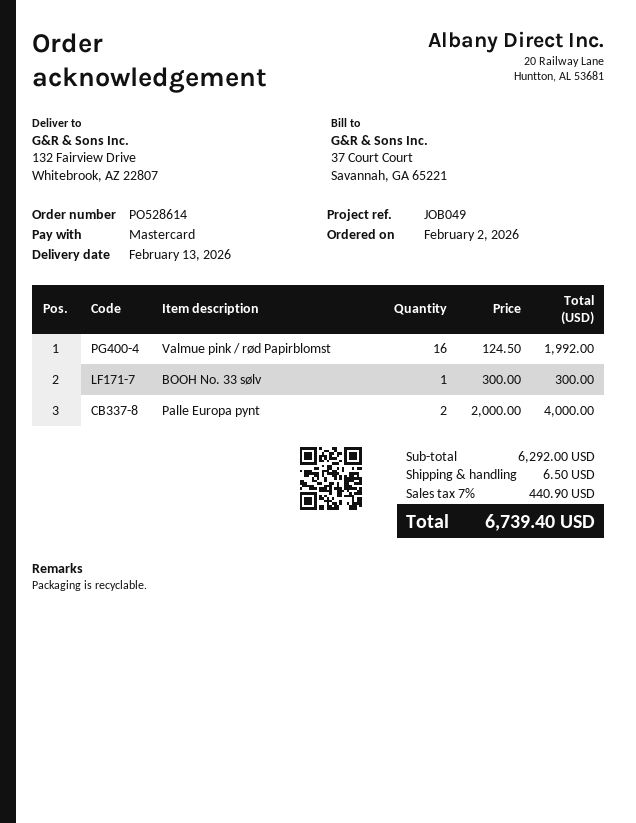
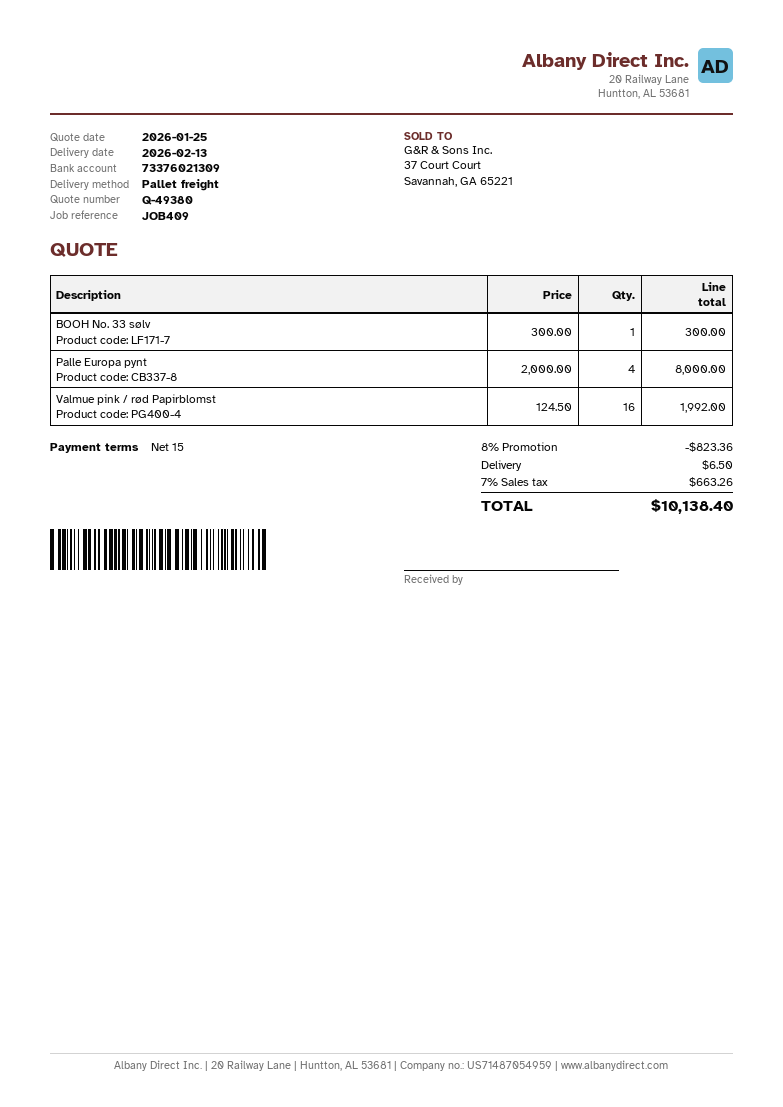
reference: JOB049 -> JOB409
Palle Europa pynt: 2 x 2000.00 = 4000.00 -> 4 x 2000.00 = 8000.00
discount: none -> 8% = 823.36
tax: 7% = 440.90 -> 7% = 663.26
total: 6739.40 -> 10138.40

